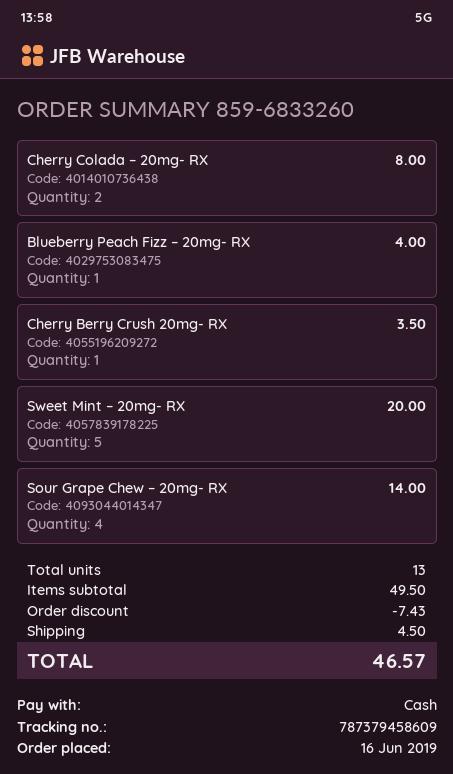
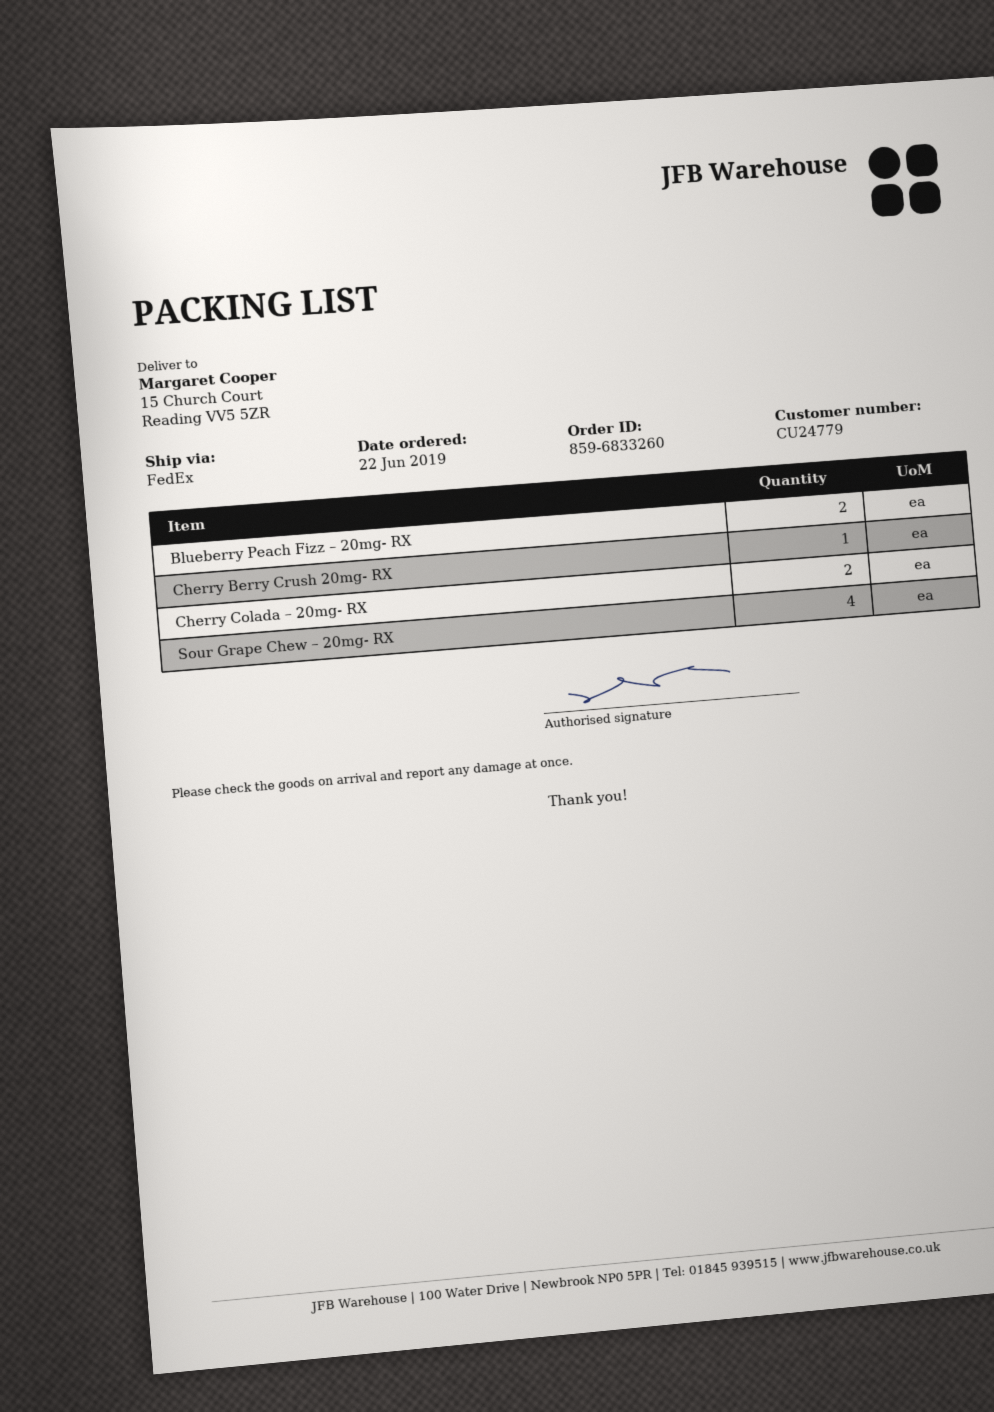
order date: 2019-06-16 -> 2019-06-22
Blueberry Peach Fizz – 20mg- RX: 1 -> 2
Sweet Mint – 20mg- RX: 5 -> none

